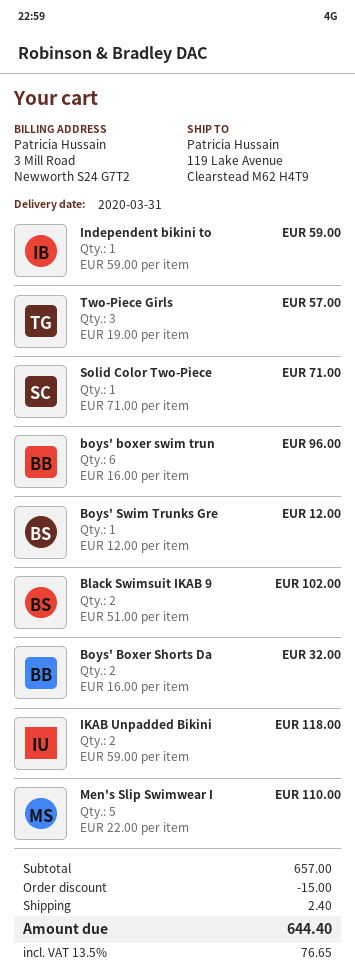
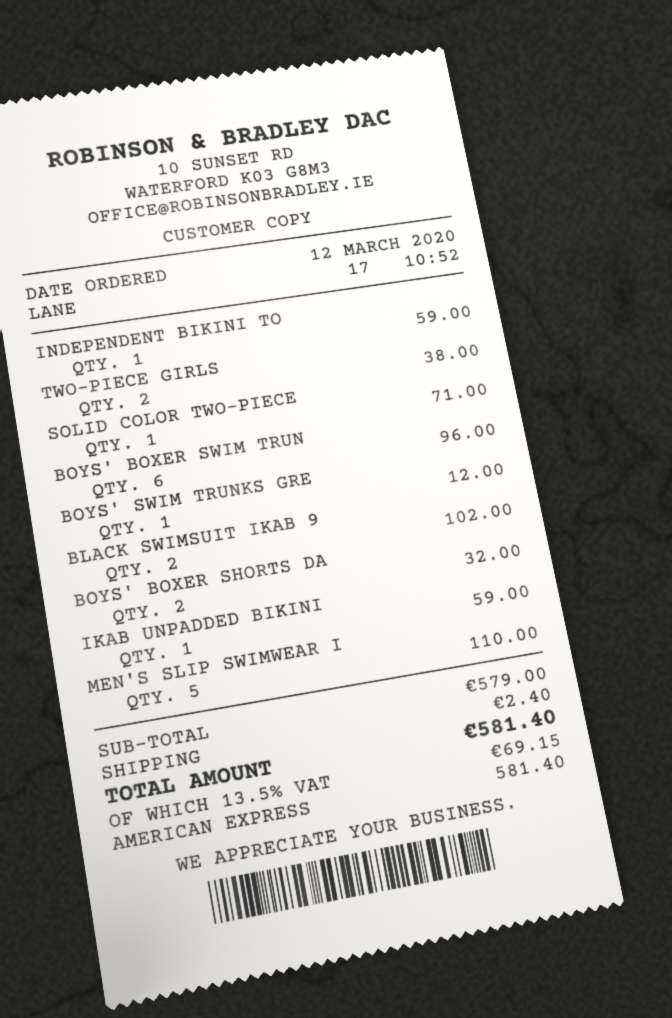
Two-Piece Girls: 3 for 57.00 -> 2 for 38.00
IKAB Unpadded Bikini: 2 for 118.00 -> 1 for 59.00
subtotal: 657.00 -> 579.00
discount: 15.00 -> none
tax: 13.5% = 76.65 -> 13.5% = 69.15
total: 644.40 -> 581.40

